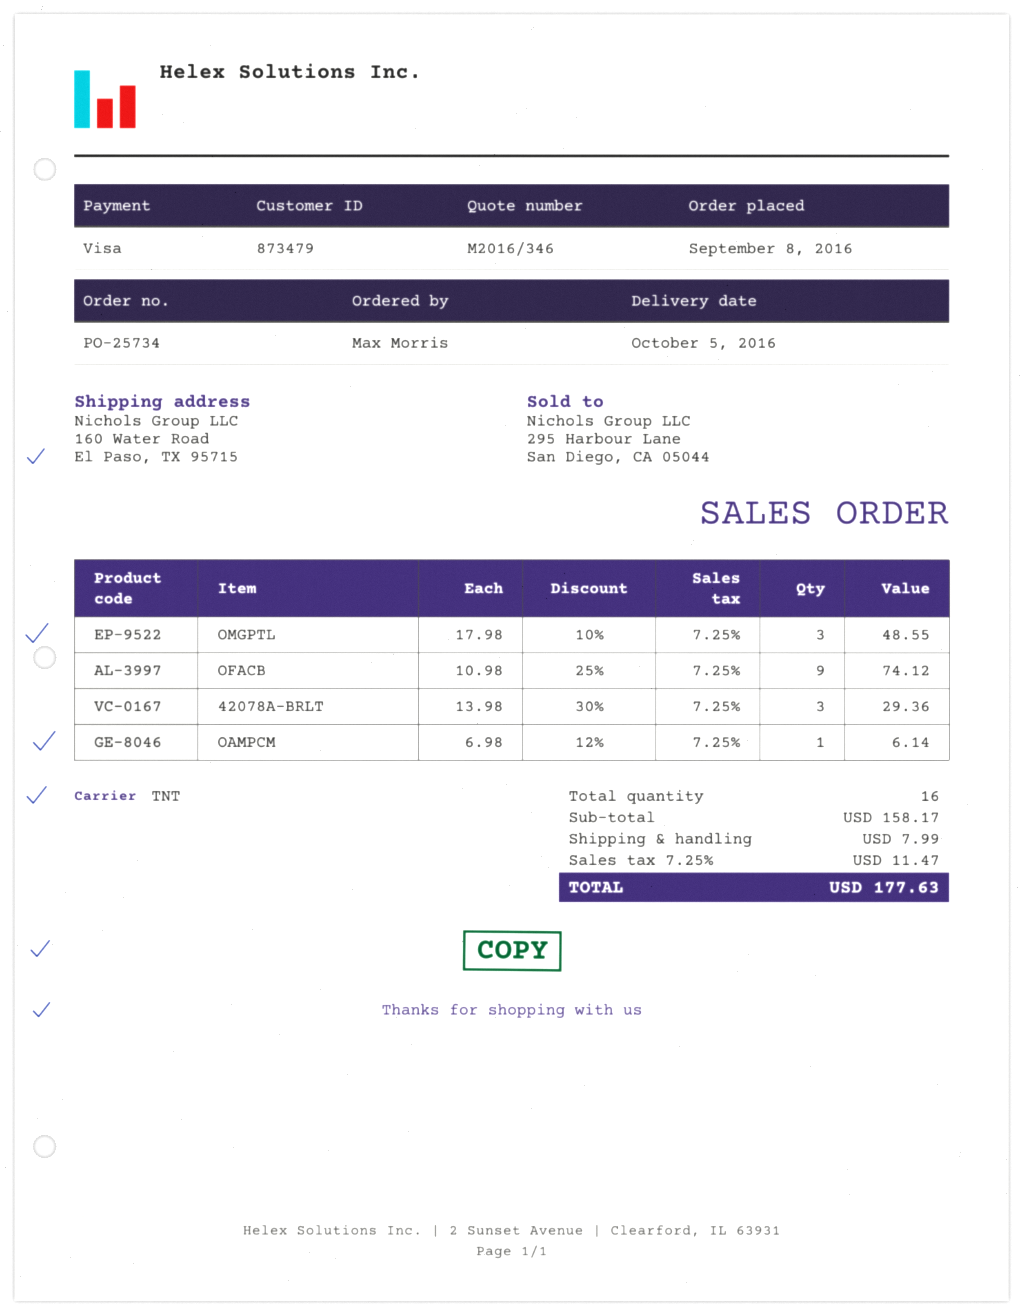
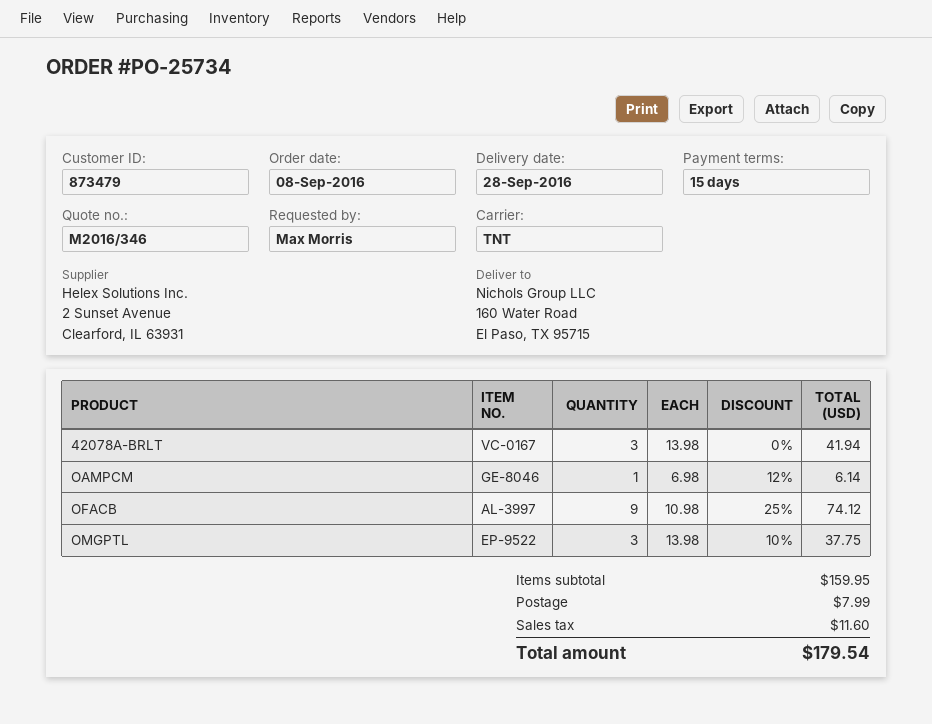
delivery date: 2016-10-05 -> 2016-09-28
OMGPTL: 3 x 17.98 - 10% = 48.55 -> 3 x 13.98 - 10% = 37.75
42078A-BRLT: 3 x 13.98 - 30% = 29.36 -> 3 x 13.98 = 41.94
subtotal: 158.17 -> 159.95
tax: 11.47 -> 11.60
total: 177.63 -> 179.54

